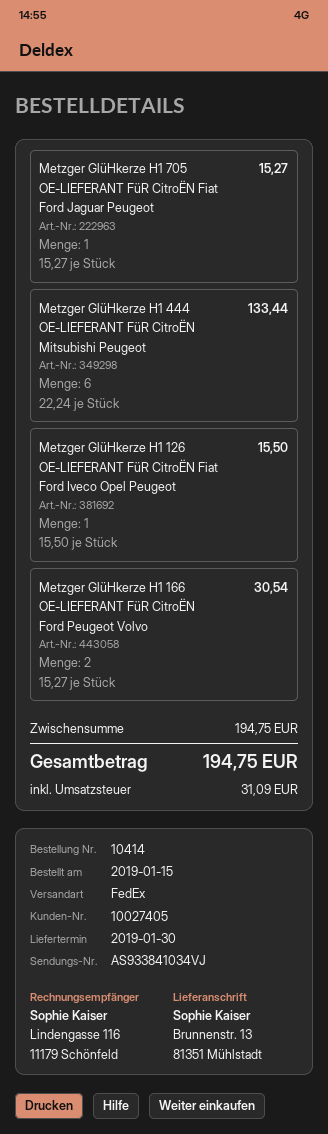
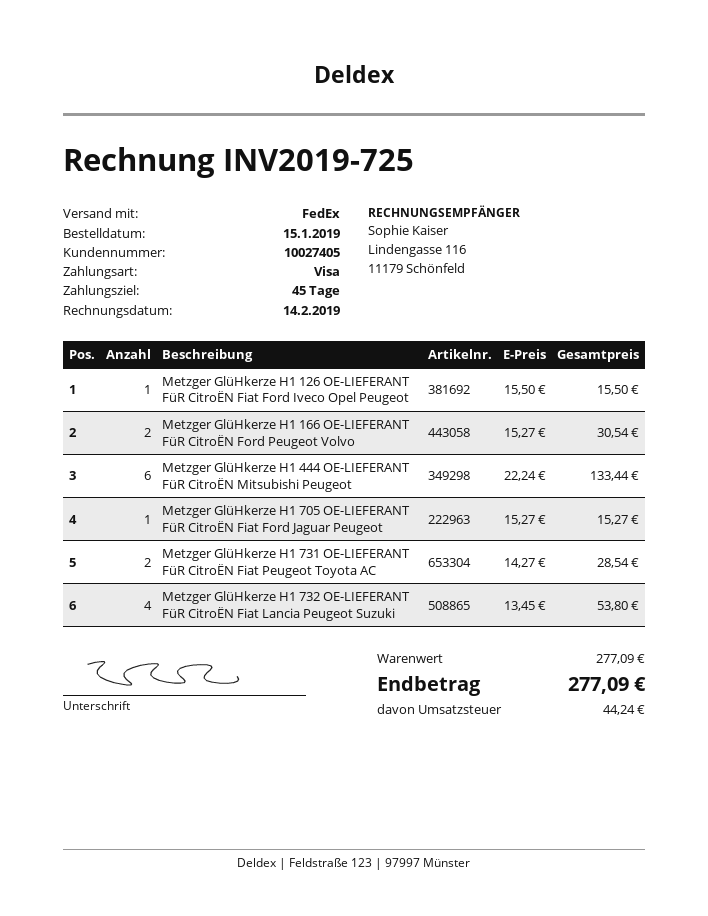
Metzger GlüHkerze H1 731 OE-LIEFERANT FüR CitroËN Fiat Peugeot Toyota AC: none -> 2 x 14.27 = 28.54
Metzger GlüHkerze H1 732 OE-LIEFERANT FüR CitroËN Fiat Lancia Peugeot Suzuki: none -> 4 x 13.45 = 53.80
subtotal: 194.75 -> 277.09
tax: 31.09 -> 44.24
total: 194.75 -> 277.09

